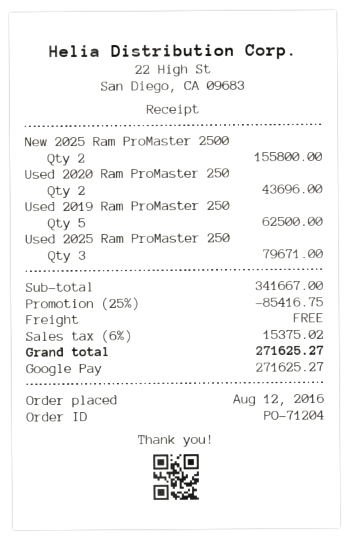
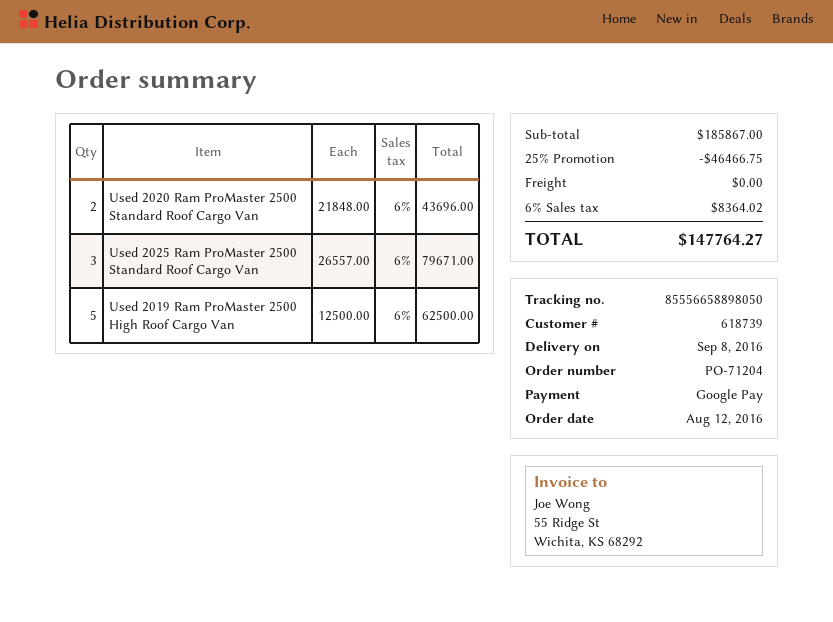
New 2025 Ram ProMaster 2500: 2 for 155800.00 -> none
subtotal: 341667.00 -> 185867.00
discount: 25% = 85416.75 -> 25% = 46466.75
tax: 6% = 15375.02 -> 6% = 8364.02
total: 271625.27 -> 147764.27

